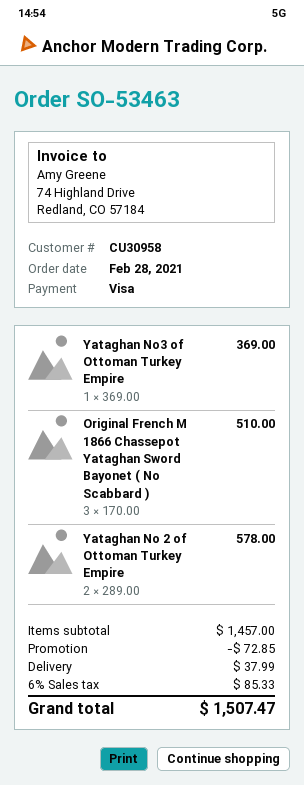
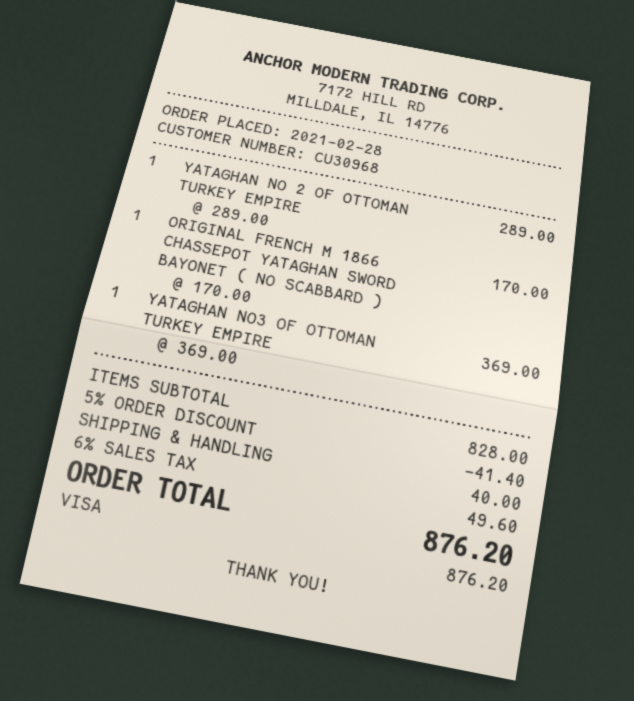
customer number: CU30958 -> CU30968
Original French M 1866 Chassepot Yataghan Sword Bayonet ( No Scabbard ): 3 x 170.00 = 510.00 -> 1 x 170.00 = 170.00
Yataghan No 2 of Ottoman Turkey Empire: 2 x 289.00 = 578.00 -> 1 x 289.00 = 289.00
subtotal: 1457.00 -> 828.00
discount: 72.85 -> 41.40
shipping: 37.99 -> 40.00
tax: 6% = 85.33 -> 6% = 49.60
total: 1507.47 -> 876.20

